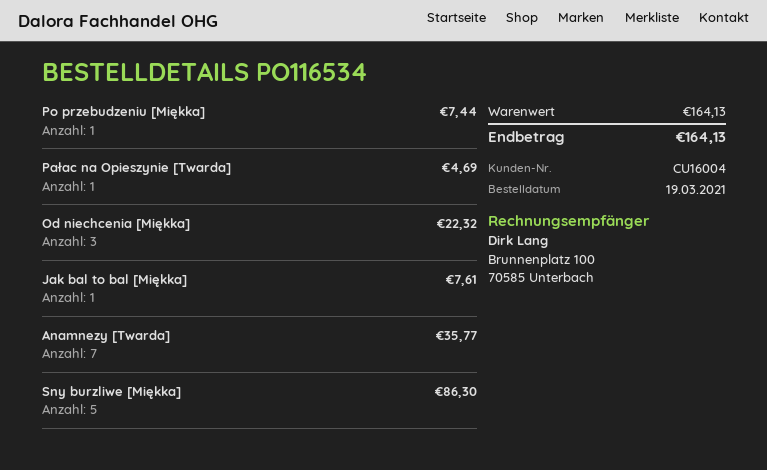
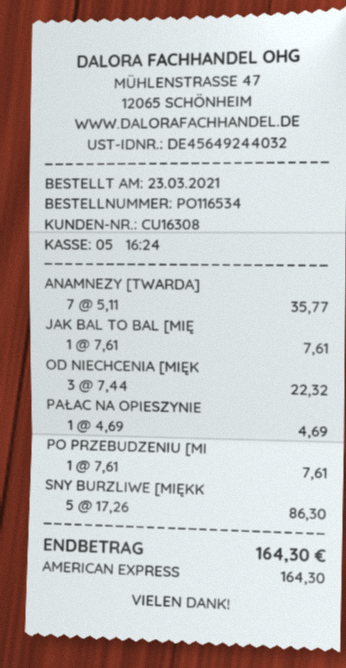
order date: 2021-03-19 -> 2021-03-23
customer number: CU16004 -> CU16308
Po przebudzeniu [Miękka]: 1 for 7.44 -> 1 for 7.61
total: 164.13 -> 164.30

